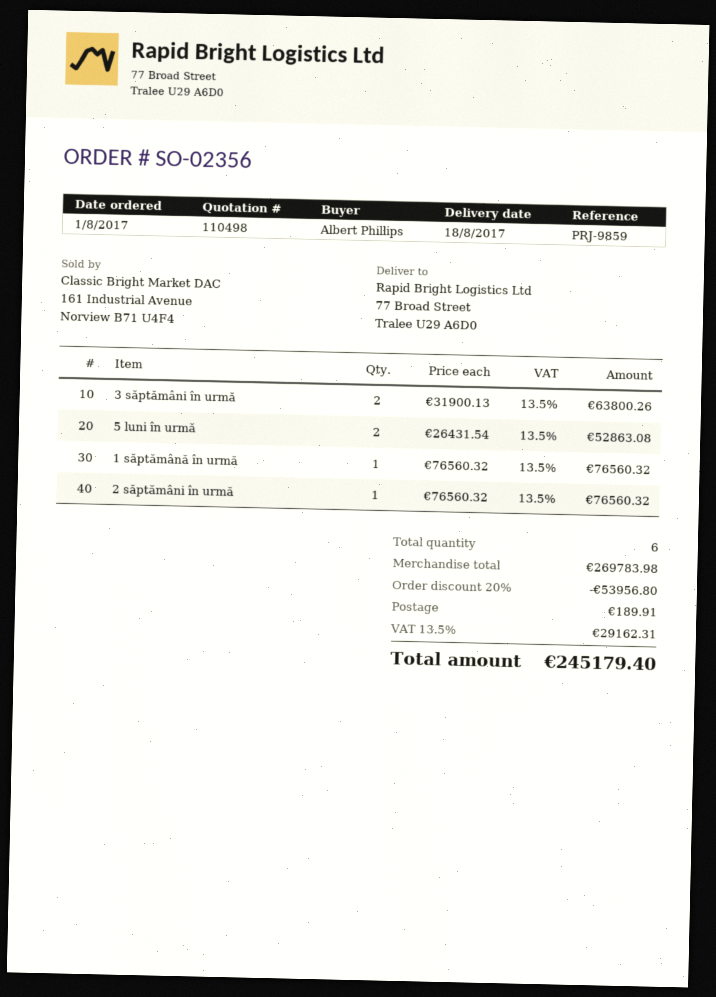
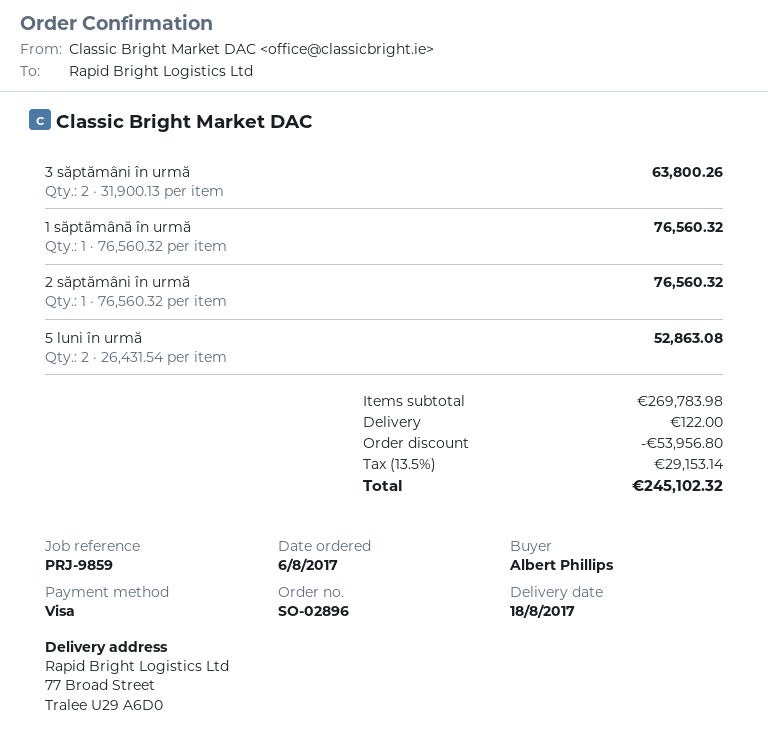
order number: SO-02356 -> SO-02896
order date: 2017-08-01 -> 2017-08-06
shipping: 189.91 -> 122.00
tax: 13.5% = 29162.31 -> 13.5% = 29153.14
total: 245179.40 -> 245102.32

